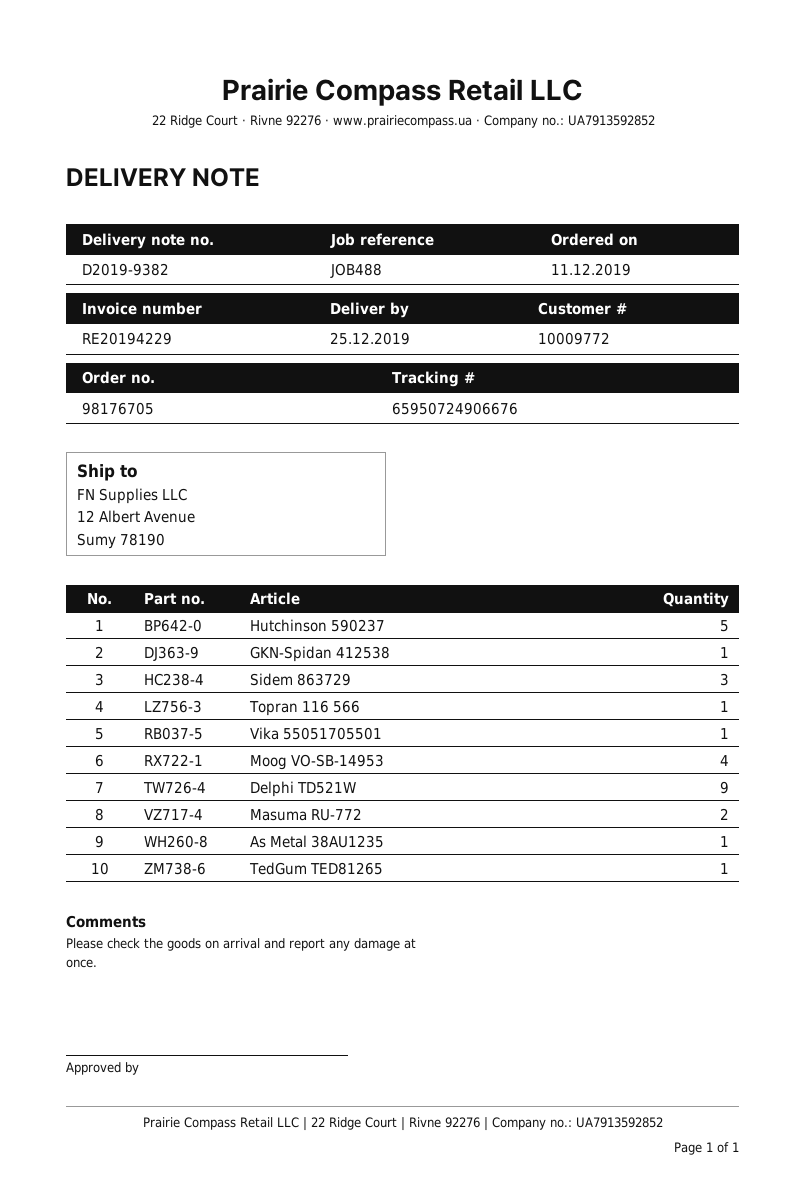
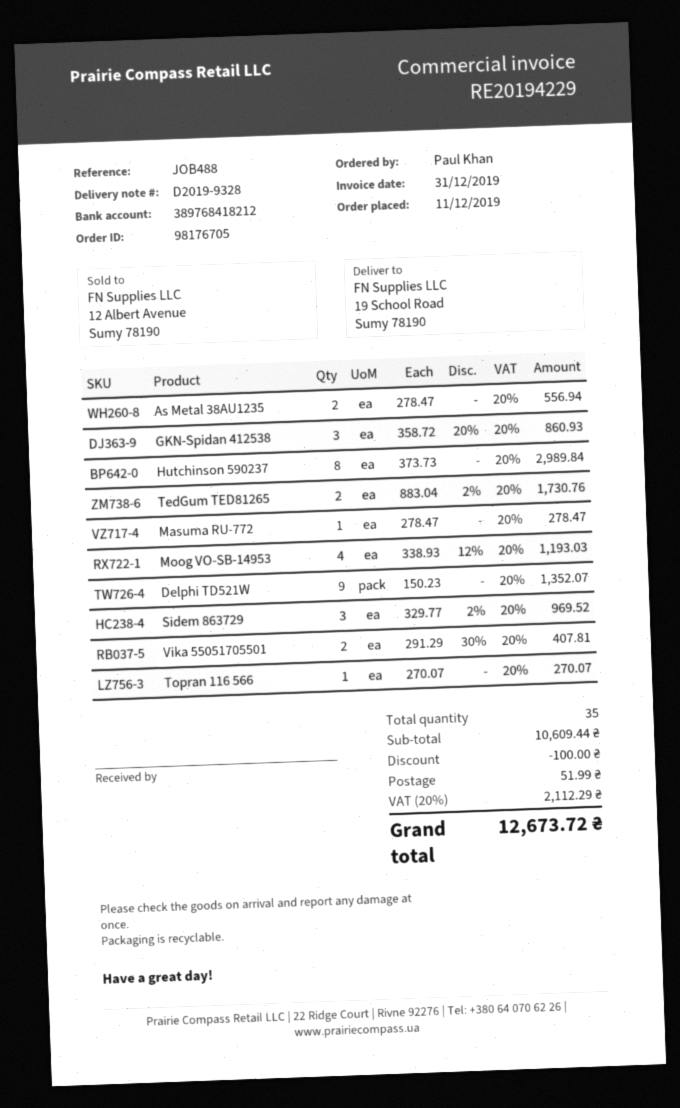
delivery note number: D2019-9382 -> D2019-9328
ship to: 12 Albert Avenue, Sumy 78190 -> 19 School Road, Sumy 78190
Hutchinson 590237: 5 -> 8
GKN-Spidan 412538: 1 -> 3
Vika 55051705501: 1 -> 2
Masuma RU-772: 2 -> 1
As Metal 38AU1235: 1 -> 2
TedGum TED81265: 1 -> 2

